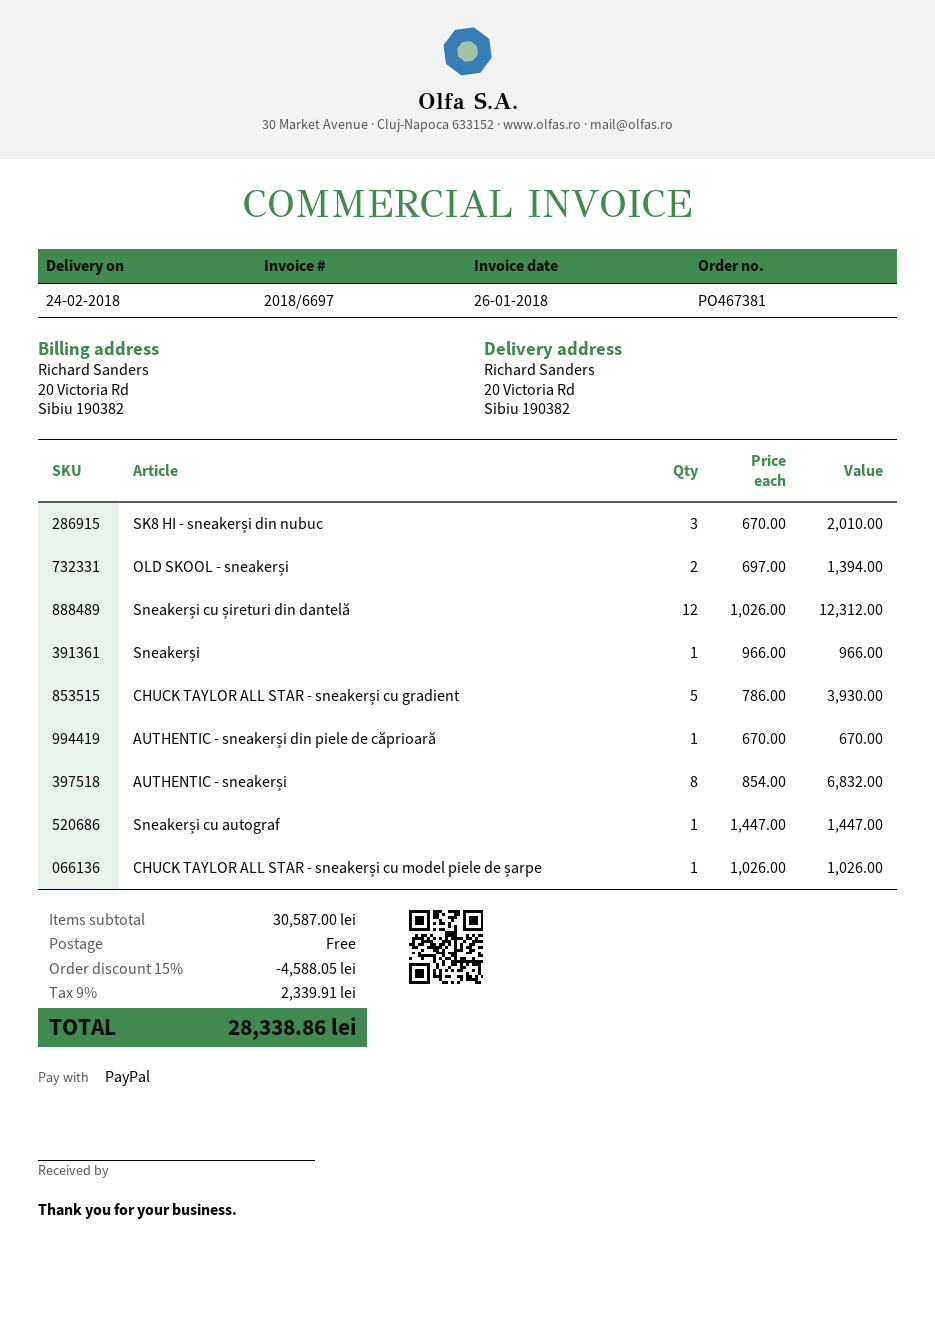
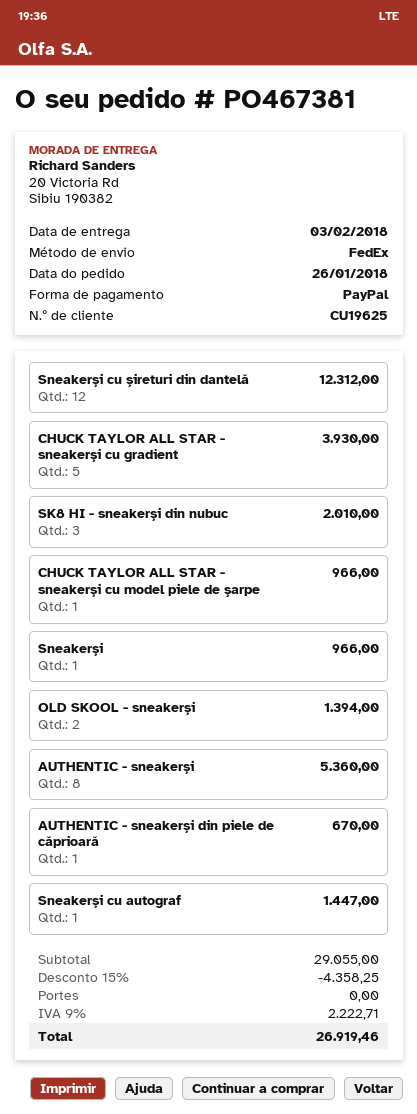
delivery date: 2018-02-24 -> 2018-02-03
AUTHENTIC - sneakerși: 8 for 6832.00 -> 8 for 5360.00
CHUCK TAYLOR ALL STAR - sneakerși cu model piele de șarpe: 1 for 1026.00 -> 1 for 966.00
subtotal: 30587.00 -> 29055.00
discount: 15% = 4588.05 -> 15% = 4358.25
tax: 9% = 2339.91 -> 9% = 2222.71
total: 28338.86 -> 26919.46

